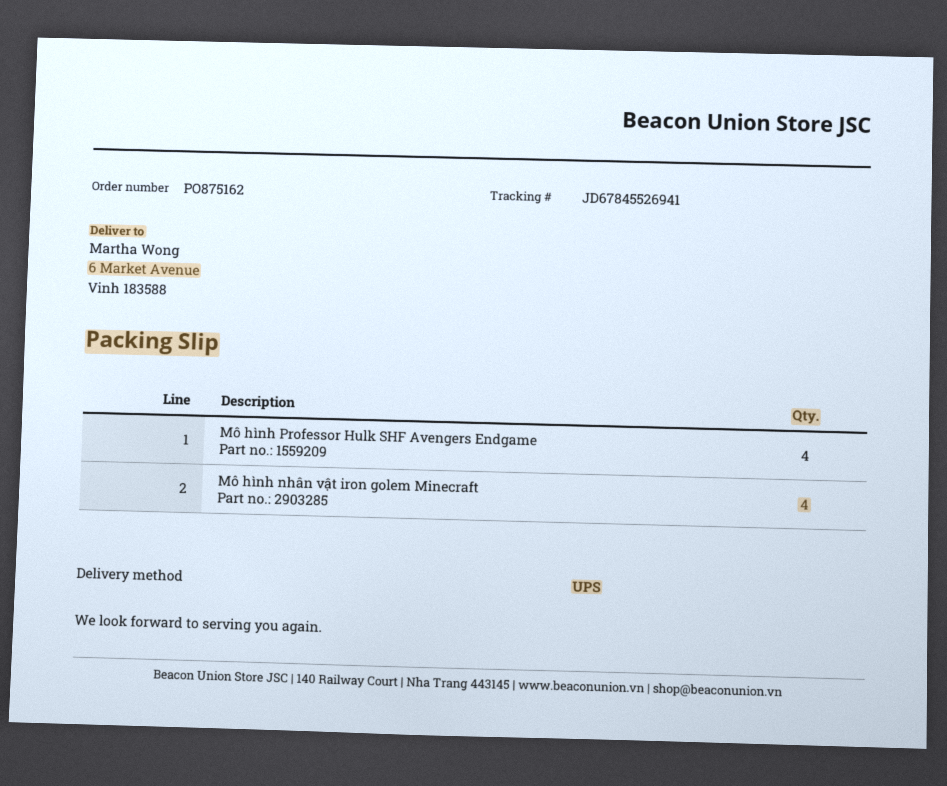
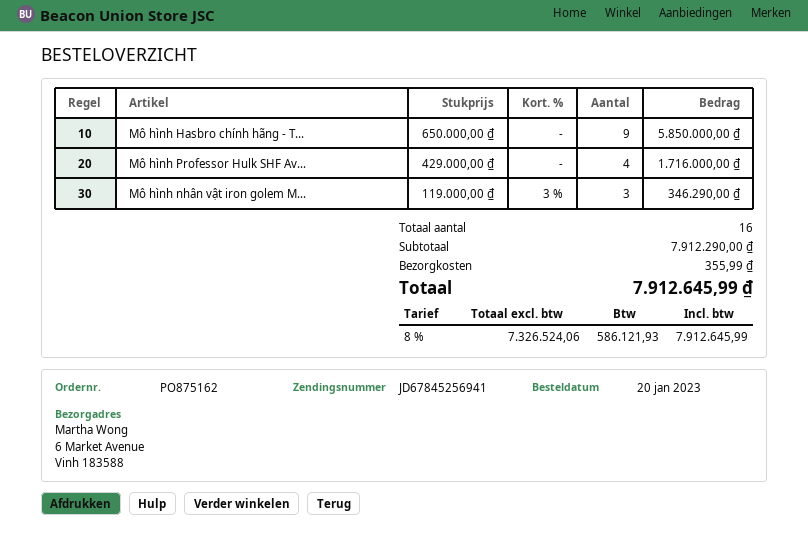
tracking number: JD67845526941 -> JD67845256941
Mô hình nhân vật iron golem Minecraft: 4 -> 3
Mô hình Hasbro chính hãng - T...: none -> 9

